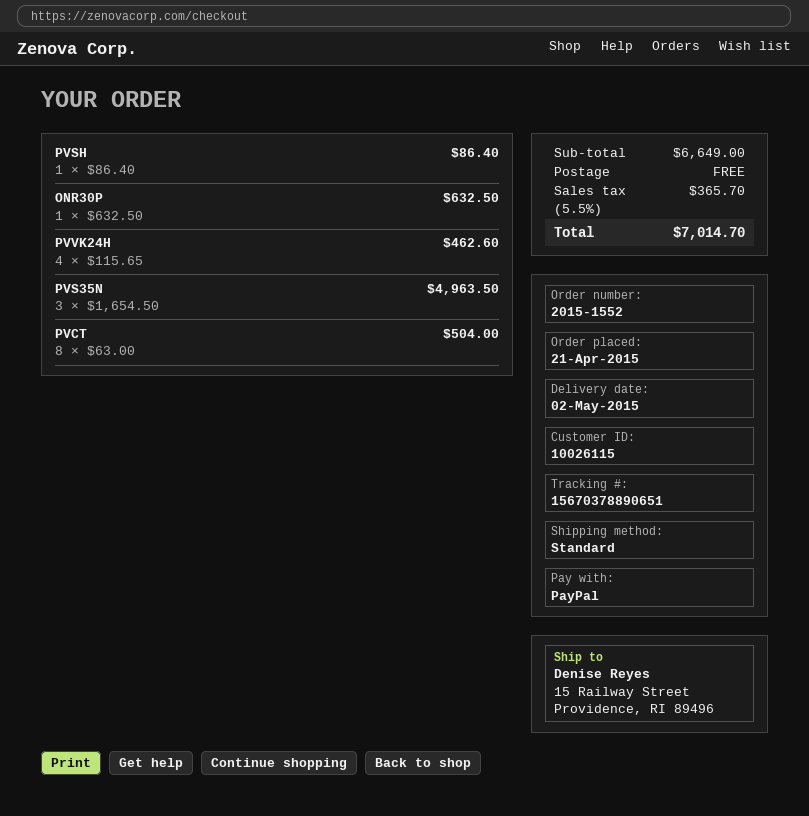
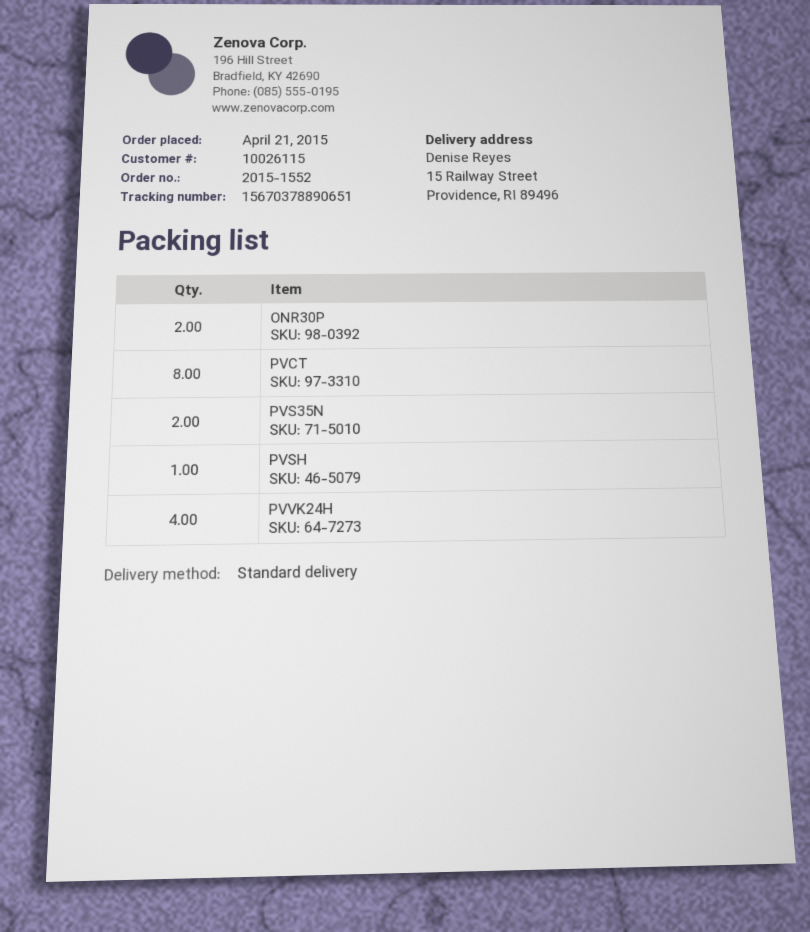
ONR30P: 1 -> 2
PVS35N: 3 -> 2

